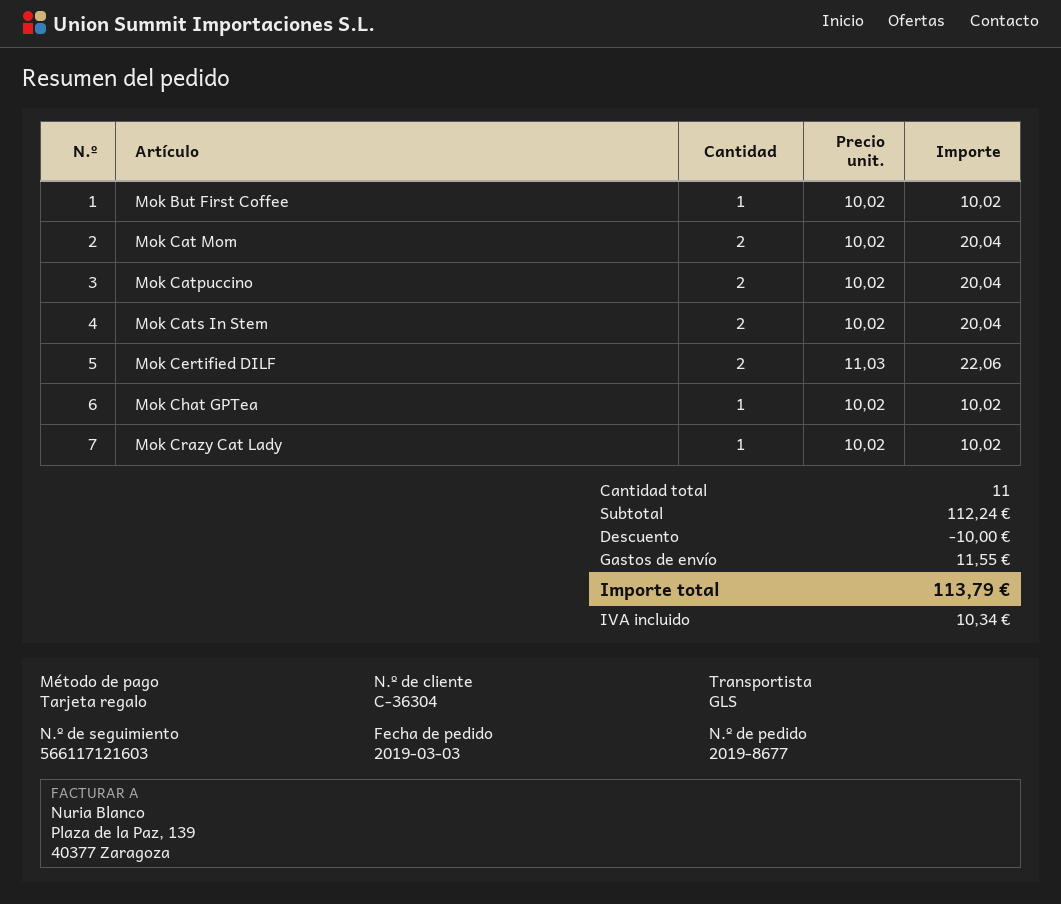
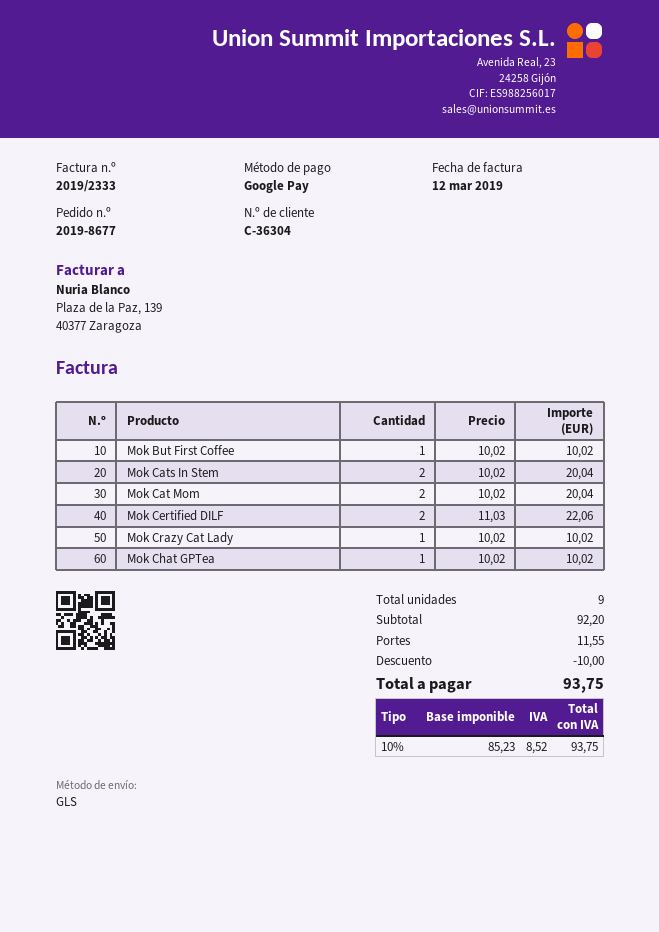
payment method: gift card -> Google Pay
Mok Catpuccino: 2 x 10.02 = 20.04 -> none
total quantity: 11 -> 9
subtotal: 112.24 -> 92.20
tax: 10.34 -> 8.52
total: 113.79 -> 93.75

